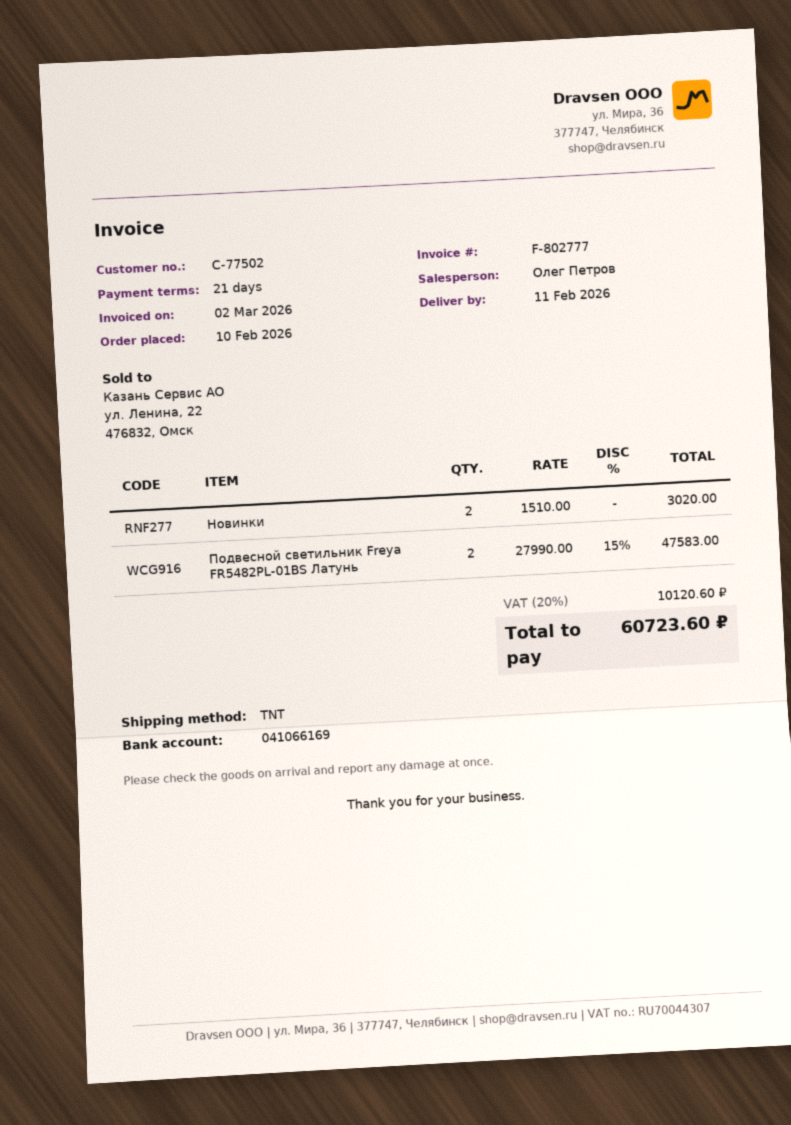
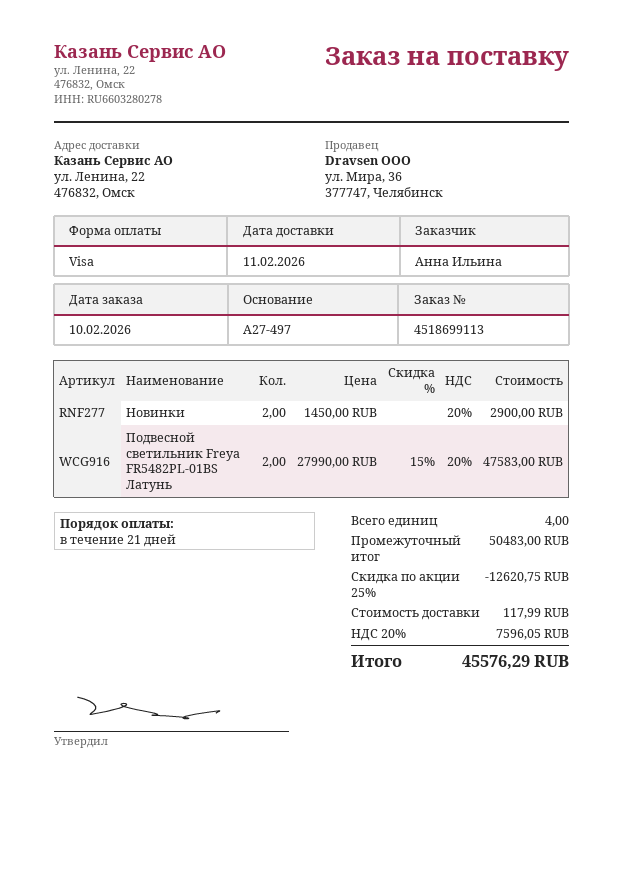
Новинки: 2 x 1510.00 = 3020.00 -> 2 x 1450.00 = 2900.00
discount: none -> 25% = 12620.75
shipping: none -> 117.99
tax: 20% = 10120.60 -> 20% = 7596.05
total: 60723.60 -> 45576.29

